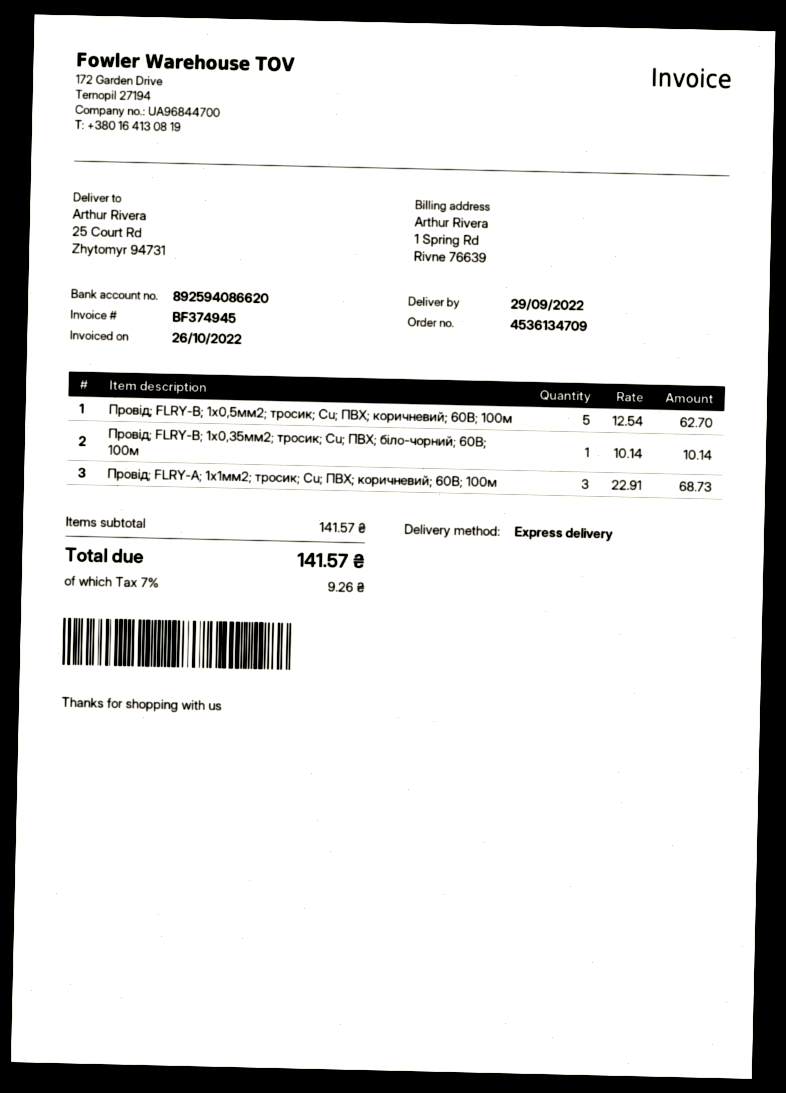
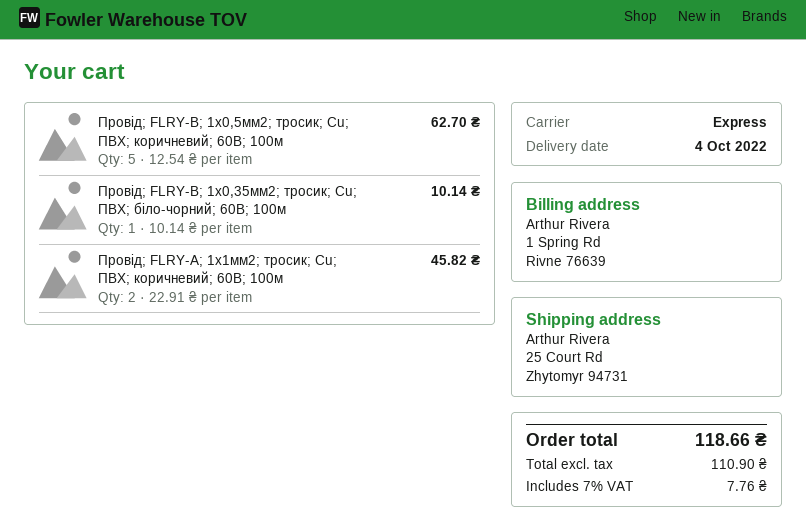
delivery date: 2022-09-29 -> 2022-10-04
Провід; FLRY-A; 1x1мм2; тросик; Cu; ПВХ; коричневий; 60В; 100м: 3 x 22.91 = 68.73 -> 2 x 22.91 = 45.82
tax: 7% = 9.26 -> 7% = 7.76
total: 141.57 -> 118.66

